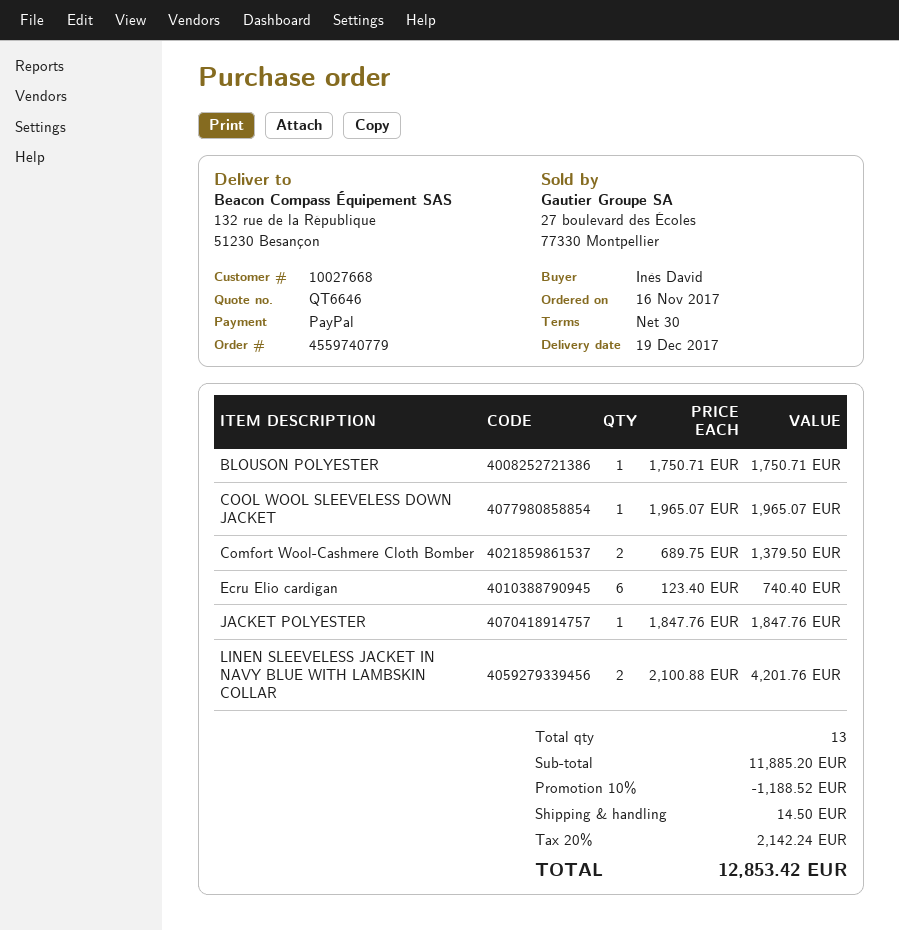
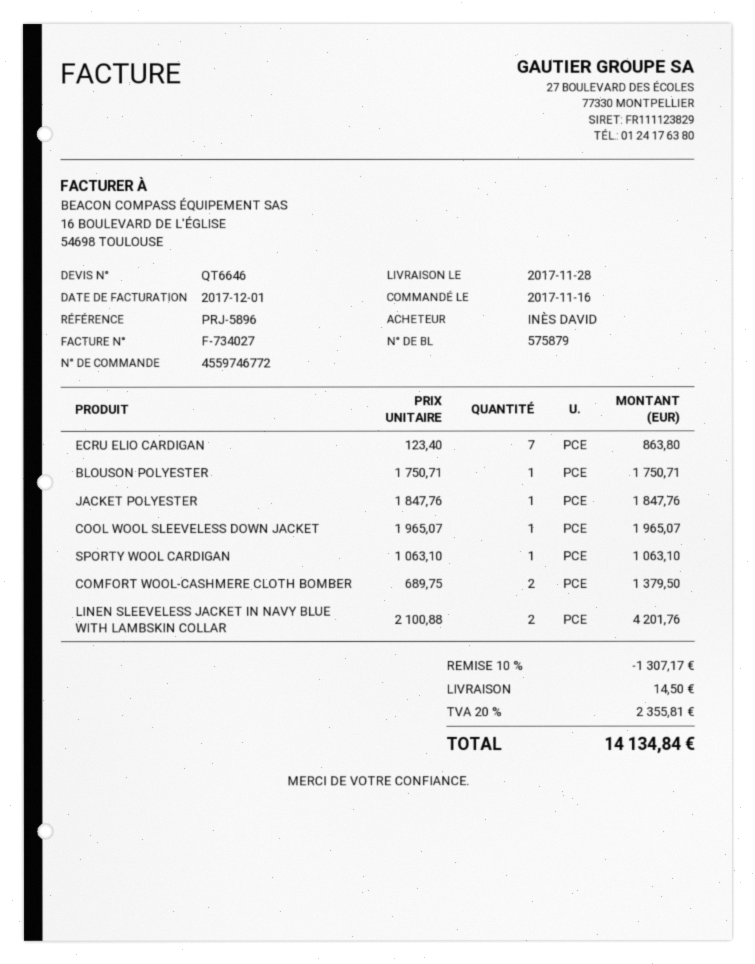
order number: 4559740779 -> 4559746772
delivery date: 2017-12-19 -> 2017-11-28
Ecru Elio cardigan: 6 x 123.40 = 740.40 -> 7 x 123.40 = 863.80
SPORTY WOOL CARDIGAN: none -> 1 x 1063.10 = 1063.10
discount: 10% = 1188.52 -> 10% = 1307.17
tax: 20% = 2142.24 -> 20% = 2355.81
total: 12853.42 -> 14134.84

